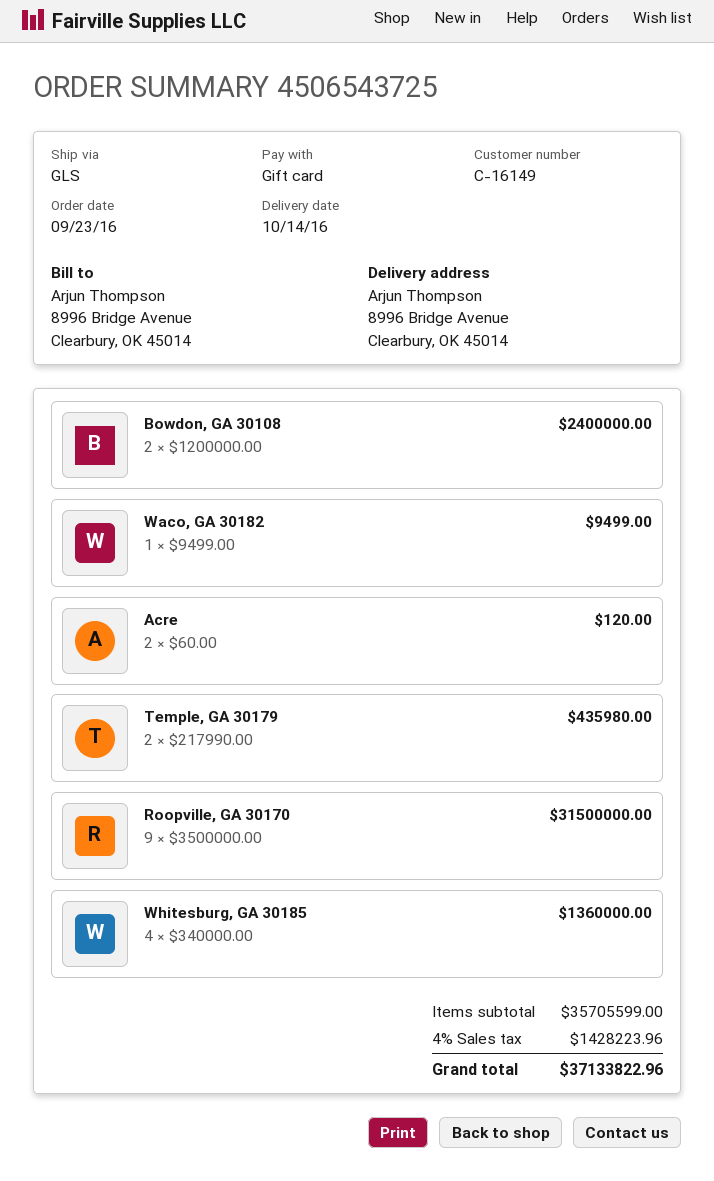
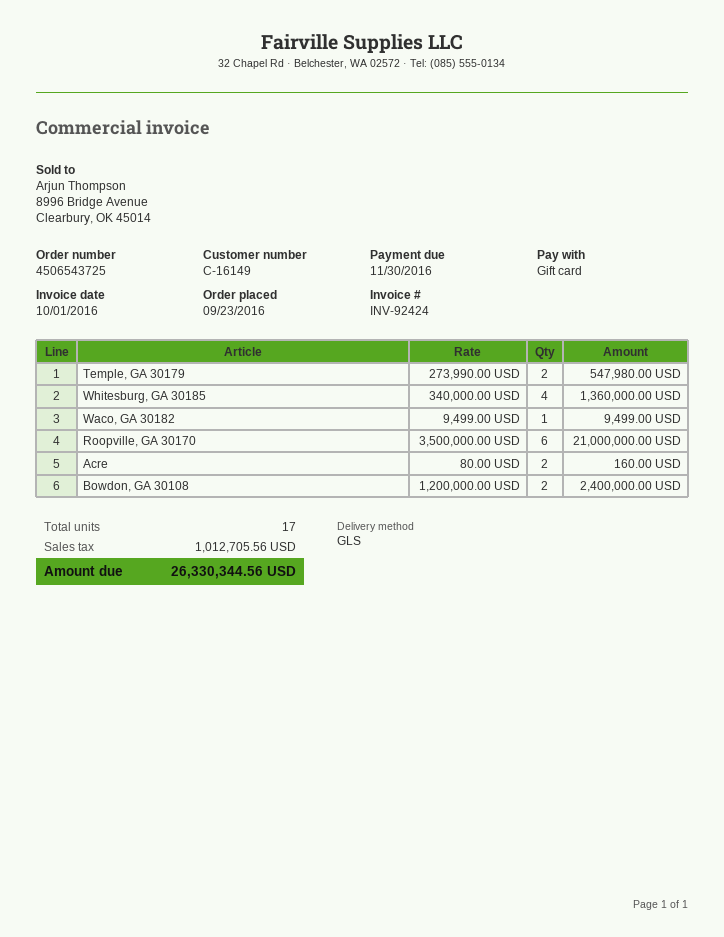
Acre: 2 x 60.00 = 120.00 -> 2 x 80.00 = 160.00
Temple, GA 30179: 2 x 217990.00 = 435980.00 -> 2 x 273990.00 = 547980.00
Roopville, GA 30170: 9 x 3500000.00 = 31500000.00 -> 6 x 3500000.00 = 21000000.00
tax: 1428223.96 -> 1012705.56
total: 37133822.96 -> 26330344.56

